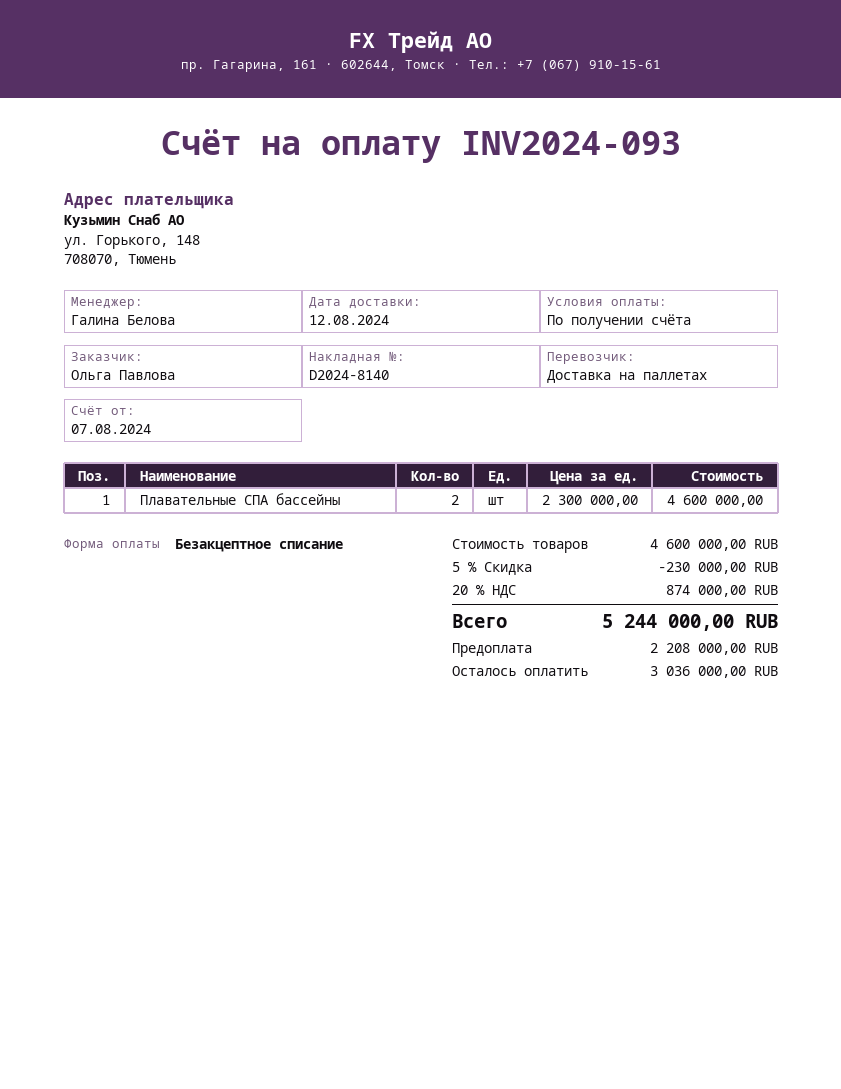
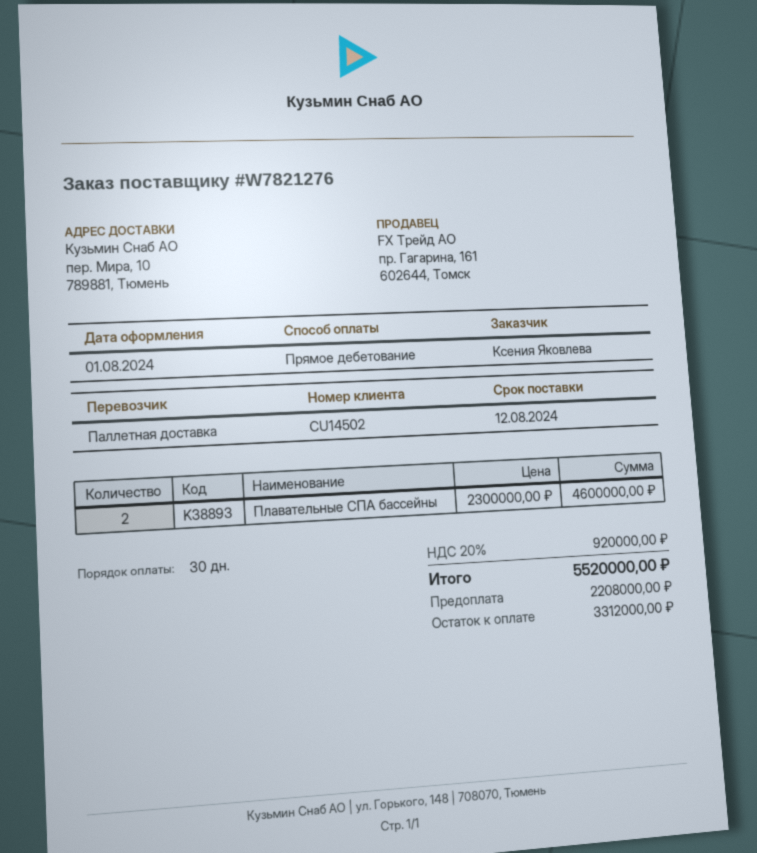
payment terms: on receipt -> 30 days
ordered by: Ольга Павлова -> Ксения Яковлева
discount: 5% = 230000.00 -> none
tax: 20% = 874000.00 -> 20% = 920000.00
total: 5244000.00 -> 5520000.00
balance: 3036000.00 -> 3312000.00

